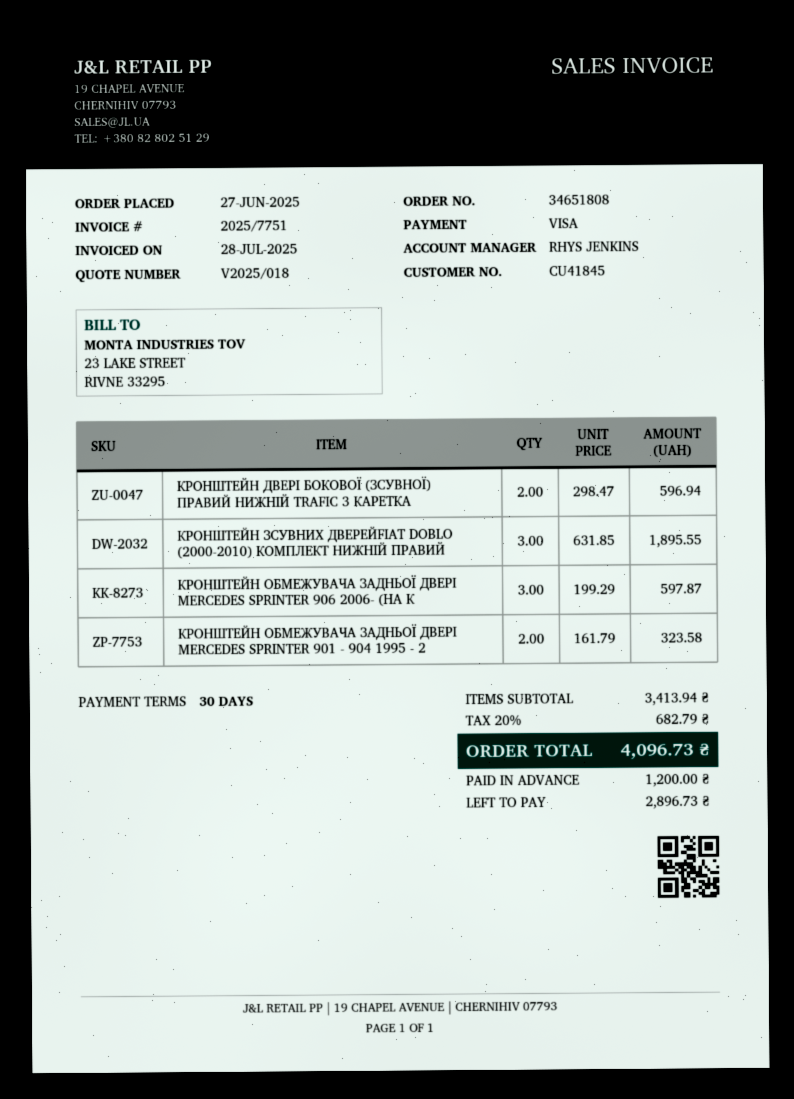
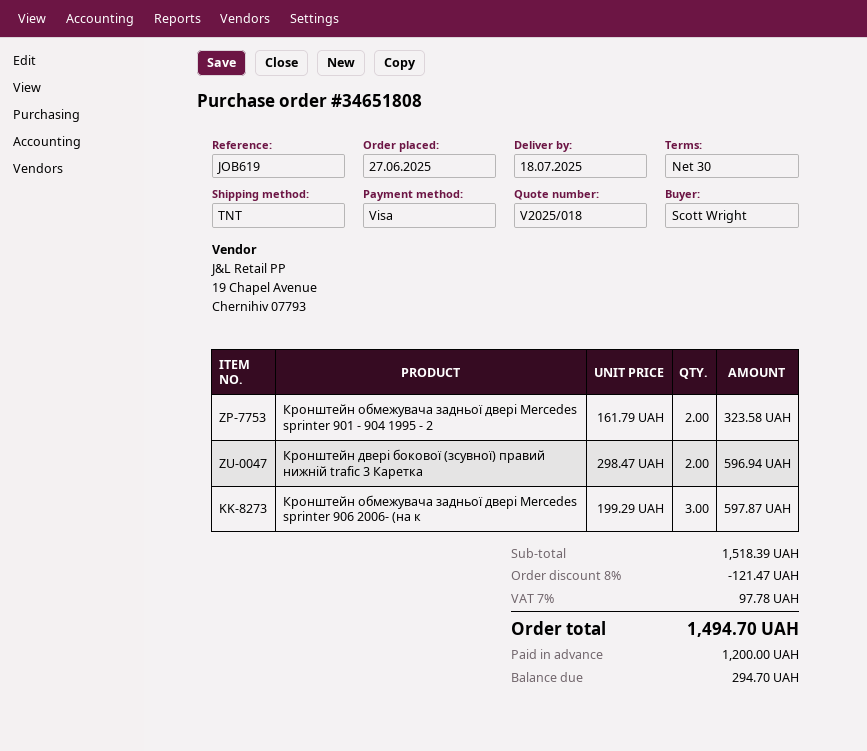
КРОНШТЕЙН ЗСУВНИХ ДВЕРЕЙFIAT DOBLO (2000-2010) КОМПЛЕКТ НИЖНІЙ ПРАВИЙ: 3 x 631.85 = 1895.55 -> none
subtotal: 3413.94 -> 1518.39
discount: none -> 8% = 121.47
tax: 20% = 682.79 -> 7% = 97.78
total: 4096.73 -> 1494.70
balance: 2896.73 -> 294.70

